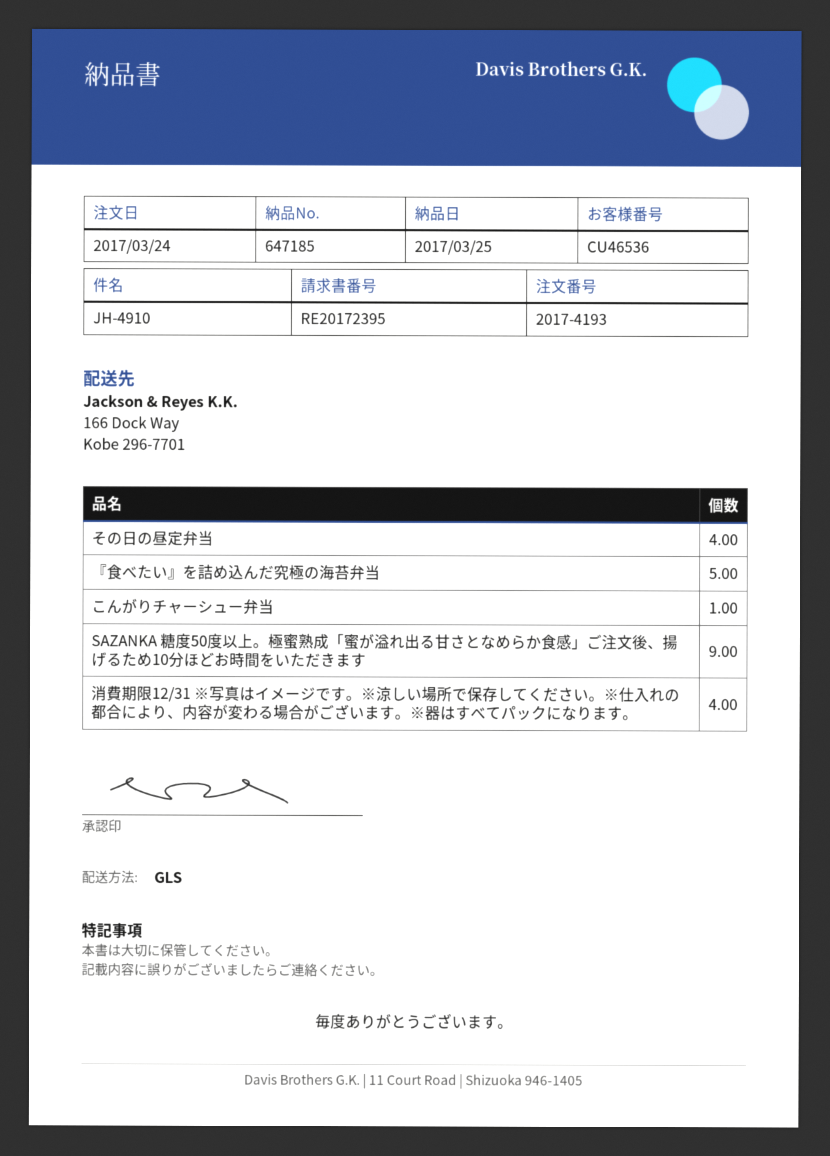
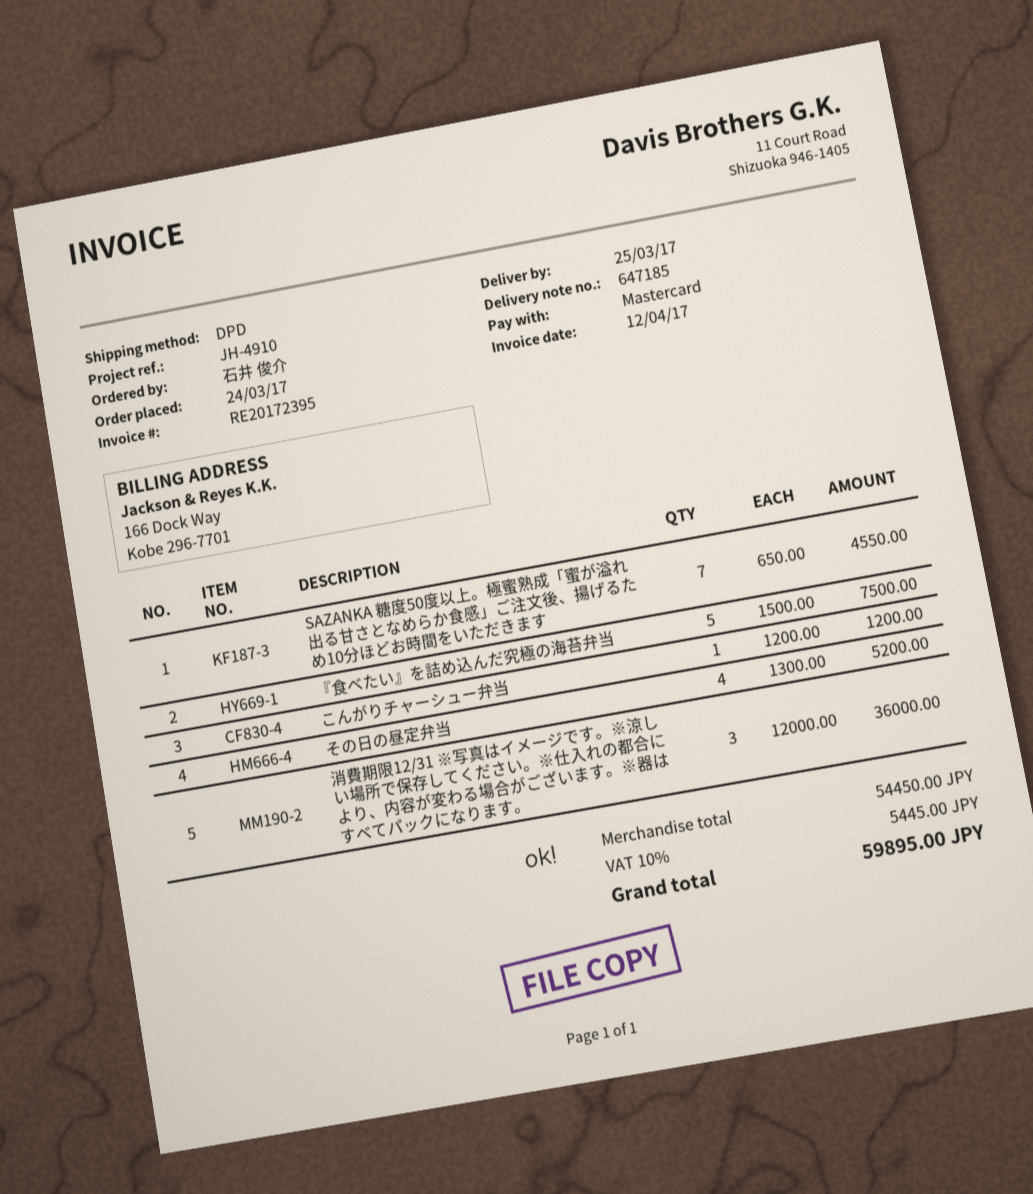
shipping method: GLS -> DPD
SAZANKA 糖度50度以上。極蜜熟成「蜜が溢れ出る甘さとなめらか食感」ご注文後、揚げるため10分ほどお時間をいただきます: 9 -> 7
消費期限12/31 ※写真はイメージです。※涼しい場所で保存してください。※仕入れの都合により、内容が変わる場合がございます。※器はすべてパックになります。: 4 -> 3

